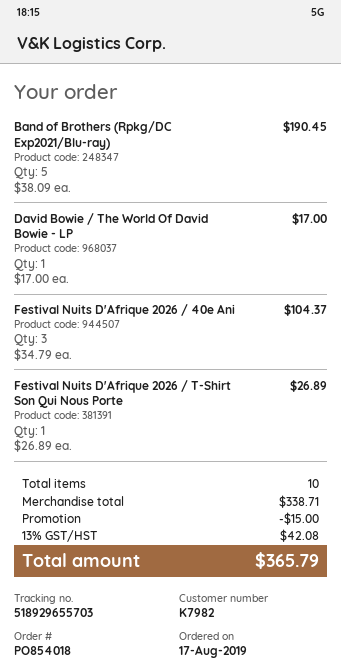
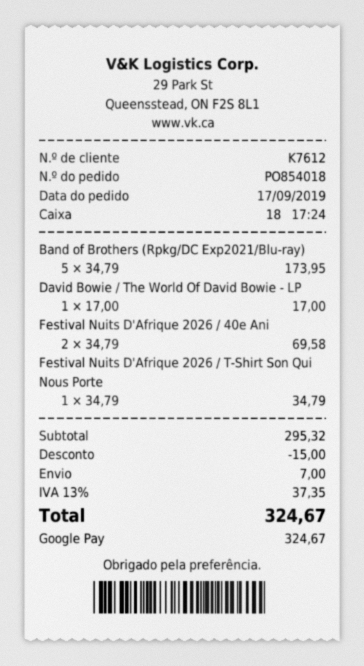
order date: 2019-08-17 -> 2019-09-17
customer number: K7982 -> K7612
Band of Brothers (Rpkg/DC Exp2021/Blu-ray): 5 x 38.09 = 190.45 -> 5 x 34.79 = 173.95
Festival Nuits D'Afrique 2026 / 40e Ani: 3 x 34.79 = 104.37 -> 2 x 34.79 = 69.58
Festival Nuits D'Afrique 2026 / T-Shirt Son Qui Nous Porte: 1 x 26.89 = 26.89 -> 1 x 34.79 = 34.79
subtotal: 338.71 -> 295.32
shipping: none -> 7.00
tax: 13% = 42.08 -> 13% = 37.35
total: 365.79 -> 324.67

